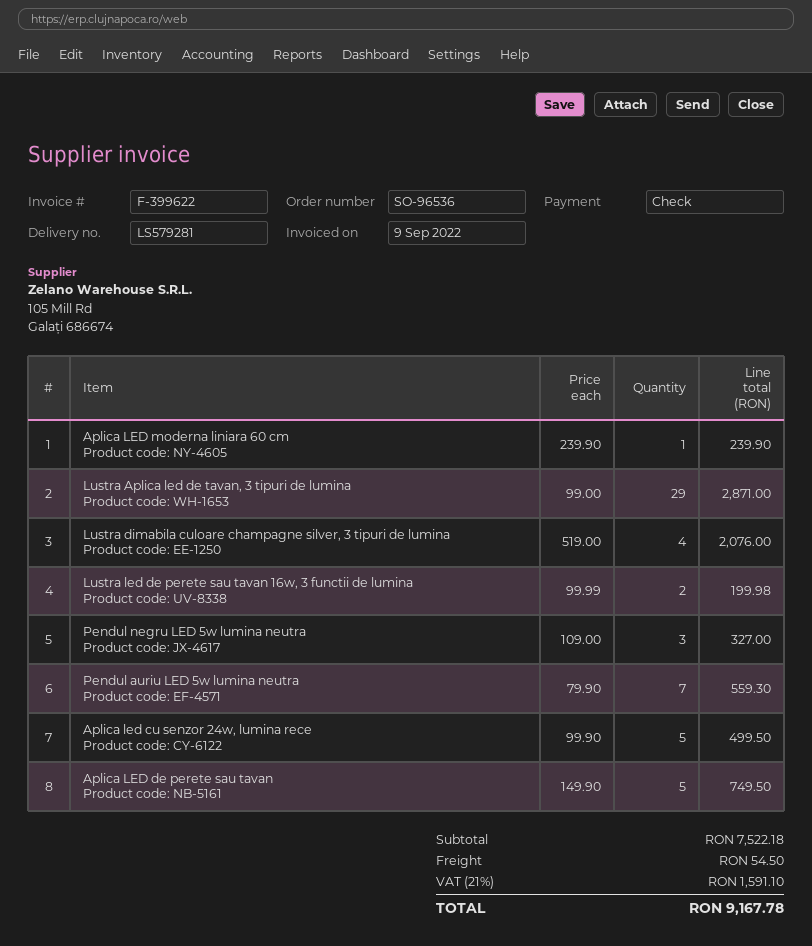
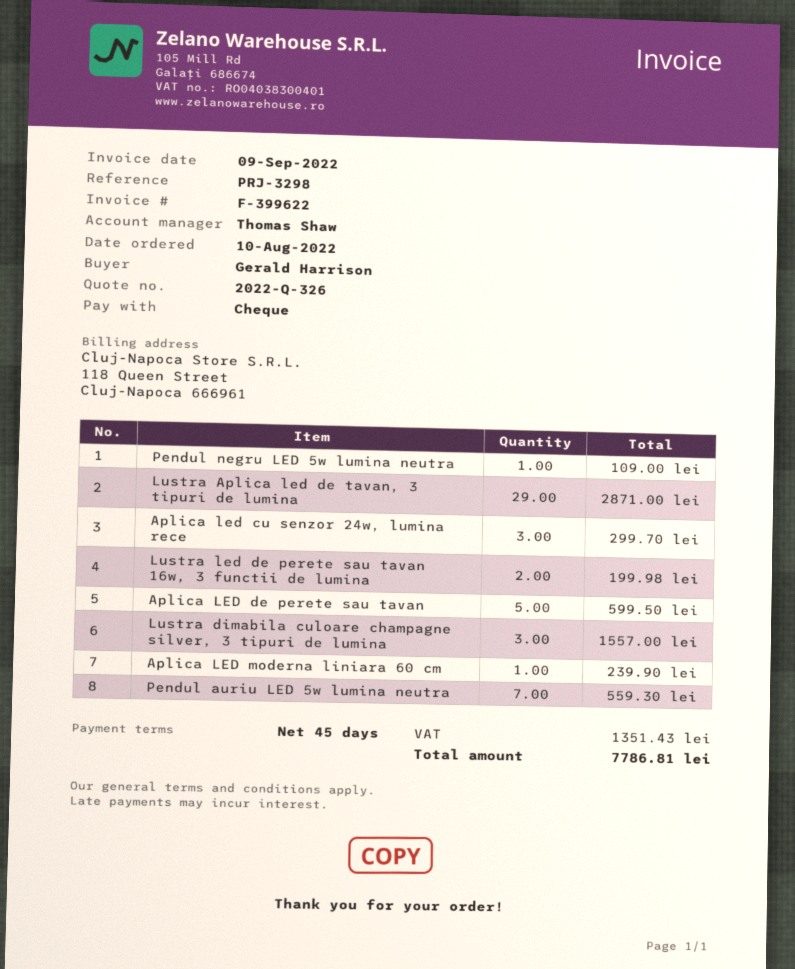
Lustra dimabila culoare champagne silver, 3 tipuri de lumina: 4 for 2076.00 -> 3 for 1557.00
Pendul negru LED 5w lumina neutra: 3 for 327.00 -> 1 for 109.00
Aplica led cu senzor 24w, lumina rece: 5 for 499.50 -> 3 for 299.70
Aplica LED de perete sau tavan: 5 for 749.50 -> 5 for 599.50
shipping: 54.50 -> none
tax: 1591.10 -> 1351.43
total: 9167.78 -> 7786.81

